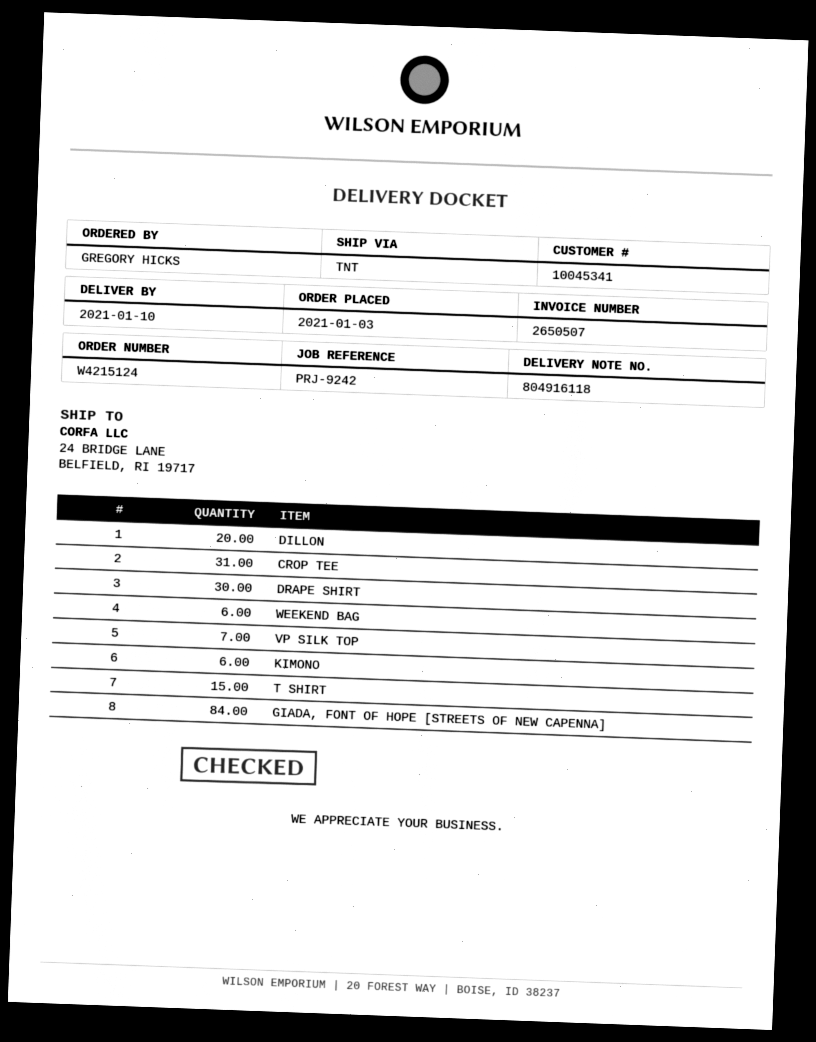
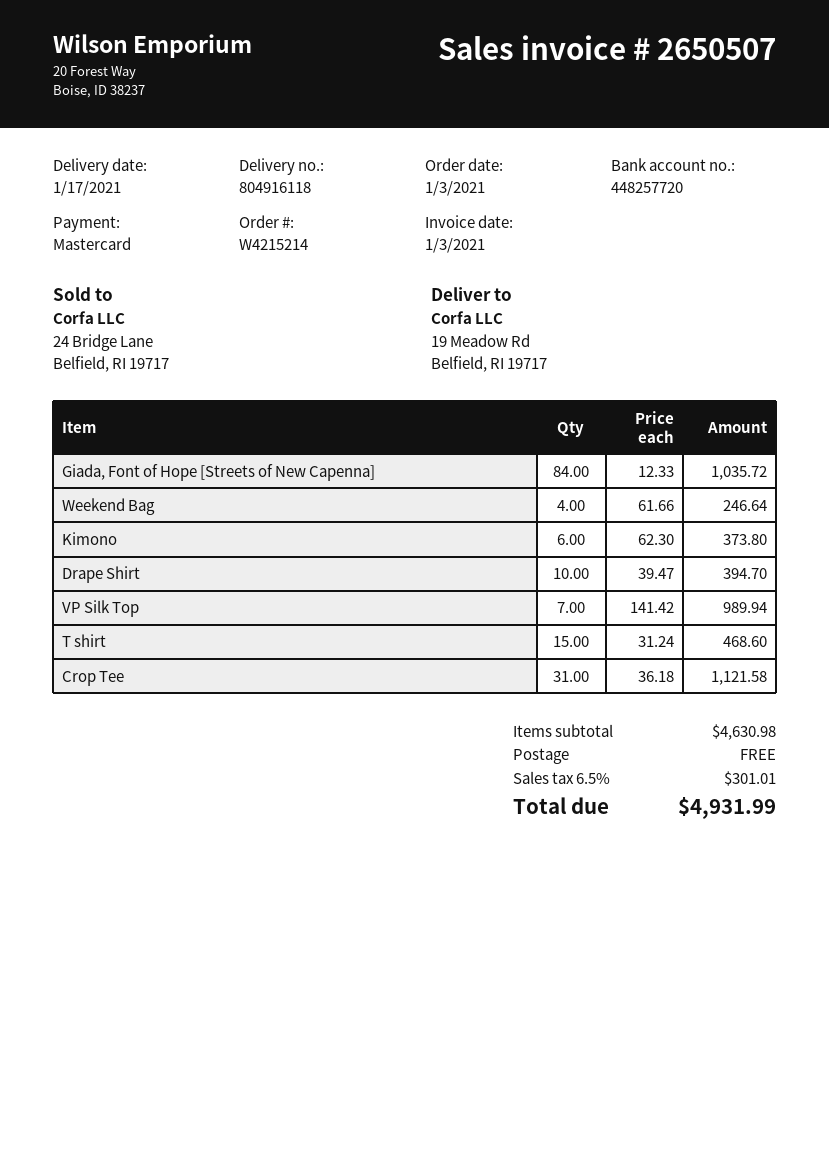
order number: W4215124 -> W4215214
delivery date: 2021-01-10 -> 2021-01-17
ship to: 24 BRIDGE LANE, BELFIELD, RI 19717 -> 19 Meadow Rd, Belfield, RI 19717
DILLON: 20 -> none
DRAPE SHIRT: 30 -> 10
WEEKEND BAG: 6 -> 4

